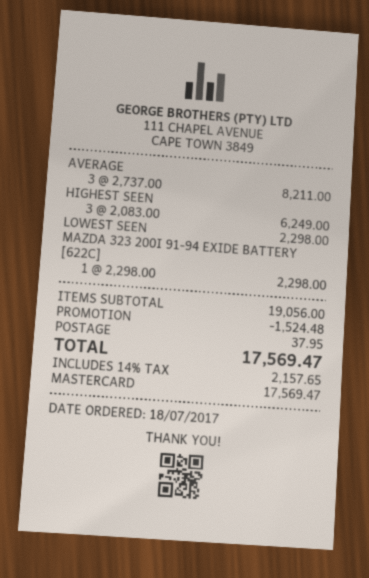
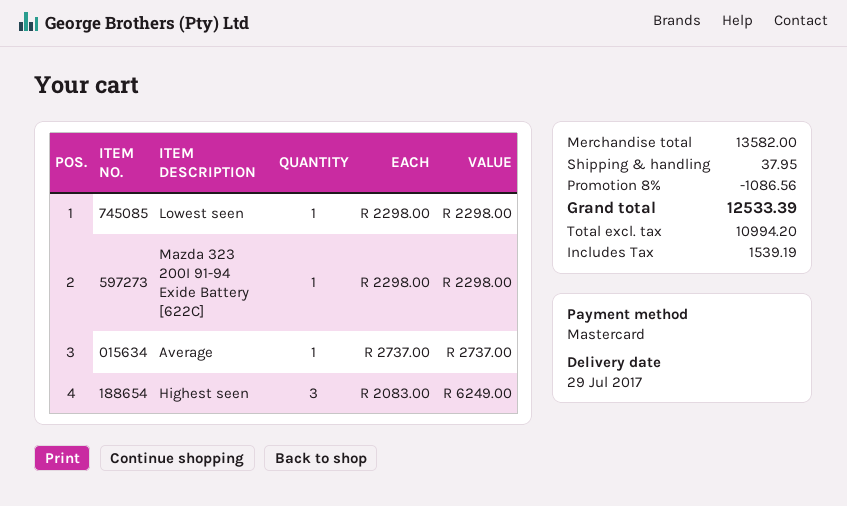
AVERAGE: 3 x 2737.00 = 8211.00 -> 1 x 2737.00 = 2737.00
subtotal: 19056.00 -> 13582.00
discount: 1524.48 -> 1086.56
tax: 2157.65 -> 1539.19
total: 17569.47 -> 12533.39

